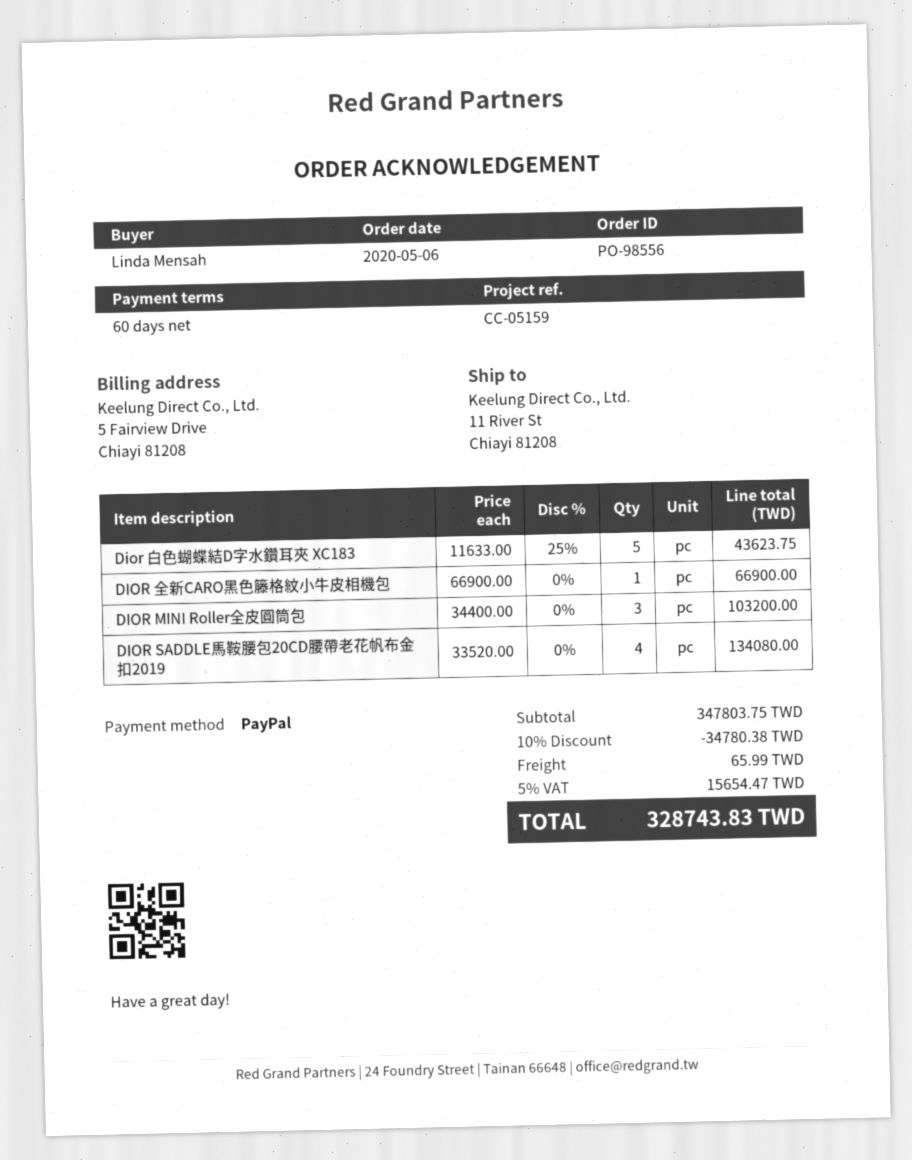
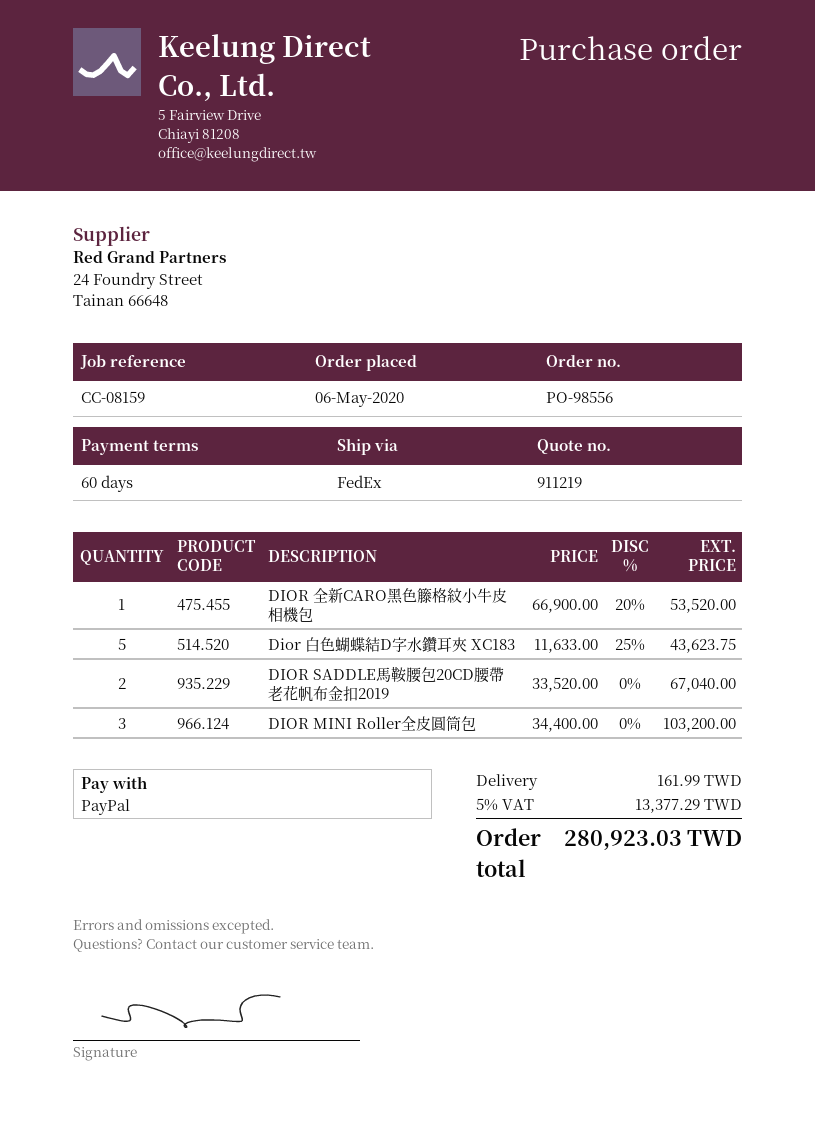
reference: CC-05159 -> CC-08159
DIOR 全新CARO黑色籐格紋小牛皮相機包: 1 x 66900.00 = 66900.00 -> 1 x 66900.00 - 20% = 53520.00
DIOR SADDLE馬鞍腰包20CD腰帶老花帆布金扣2019: 4 x 33520.00 = 134080.00 -> 2 x 33520.00 = 67040.00
discount: 10% = 34780.38 -> none
shipping: 65.99 -> 161.99
tax: 5% = 15654.47 -> 5% = 13377.29
total: 328743.83 -> 280923.03

